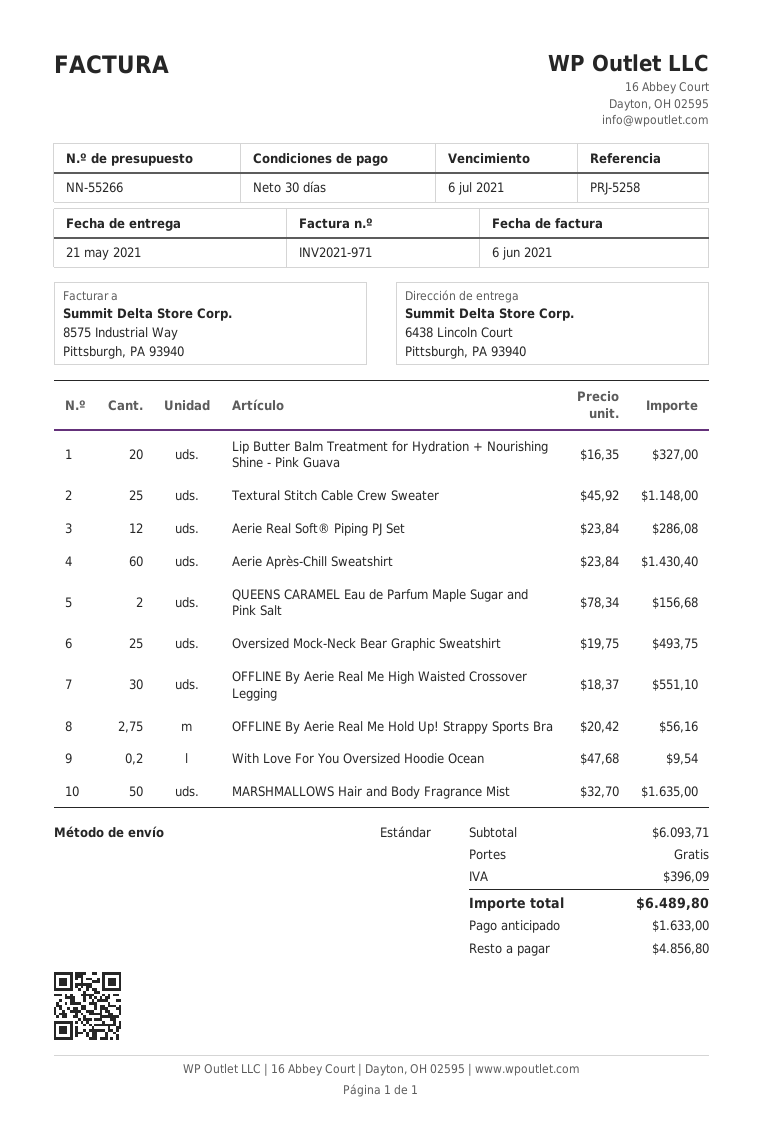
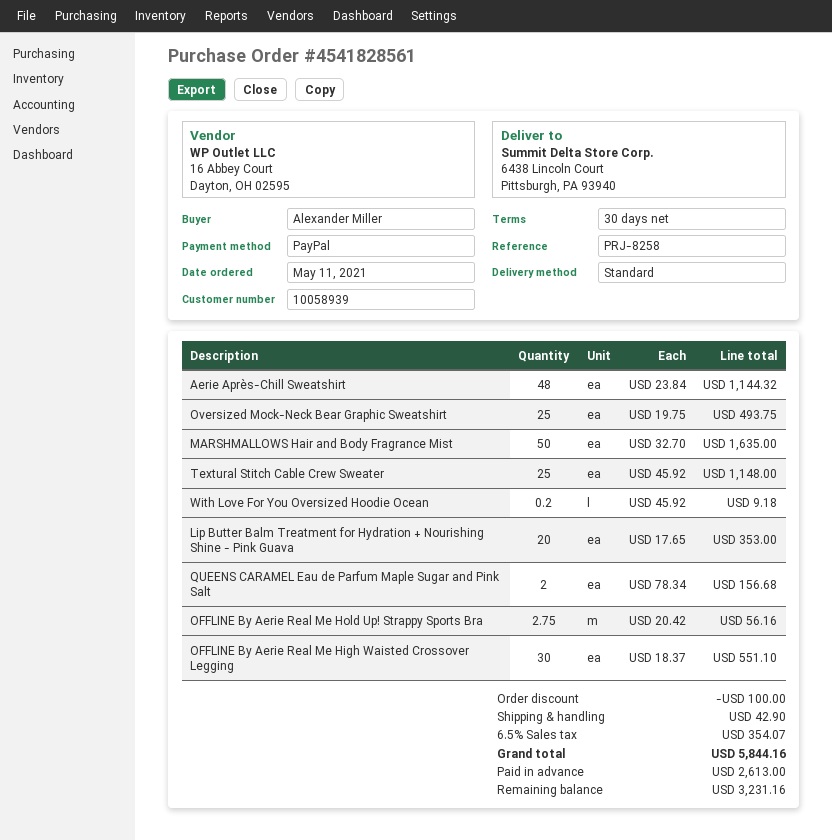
reference: PRJ-5258 -> PRJ-8258
Lip Butter Balm Treatment for Hydration + Nourishing Shine - Pink Guava: 20 x 16.35 = 327.00 -> 20 x 17.65 = 353.00
Aerie Real Soft® Piping PJ Set: 12 x 23.84 = 286.08 -> none
Aerie Après-Chill Sweatshirt: 60 x 23.84 = 1430.40 -> 48 x 23.84 = 1144.32
With Love For You Oversized Hoodie Ocean: 0.2 x 47.68 = 9.54 -> 0.2 x 45.92 = 9.18
discount: none -> 100.00
shipping: 0.00 -> 42.90
tax: 396.09 -> 354.07
total: 6489.80 -> 5844.16
deposit: 1633.00 -> 2613.00
balance: 4856.80 -> 3231.16

